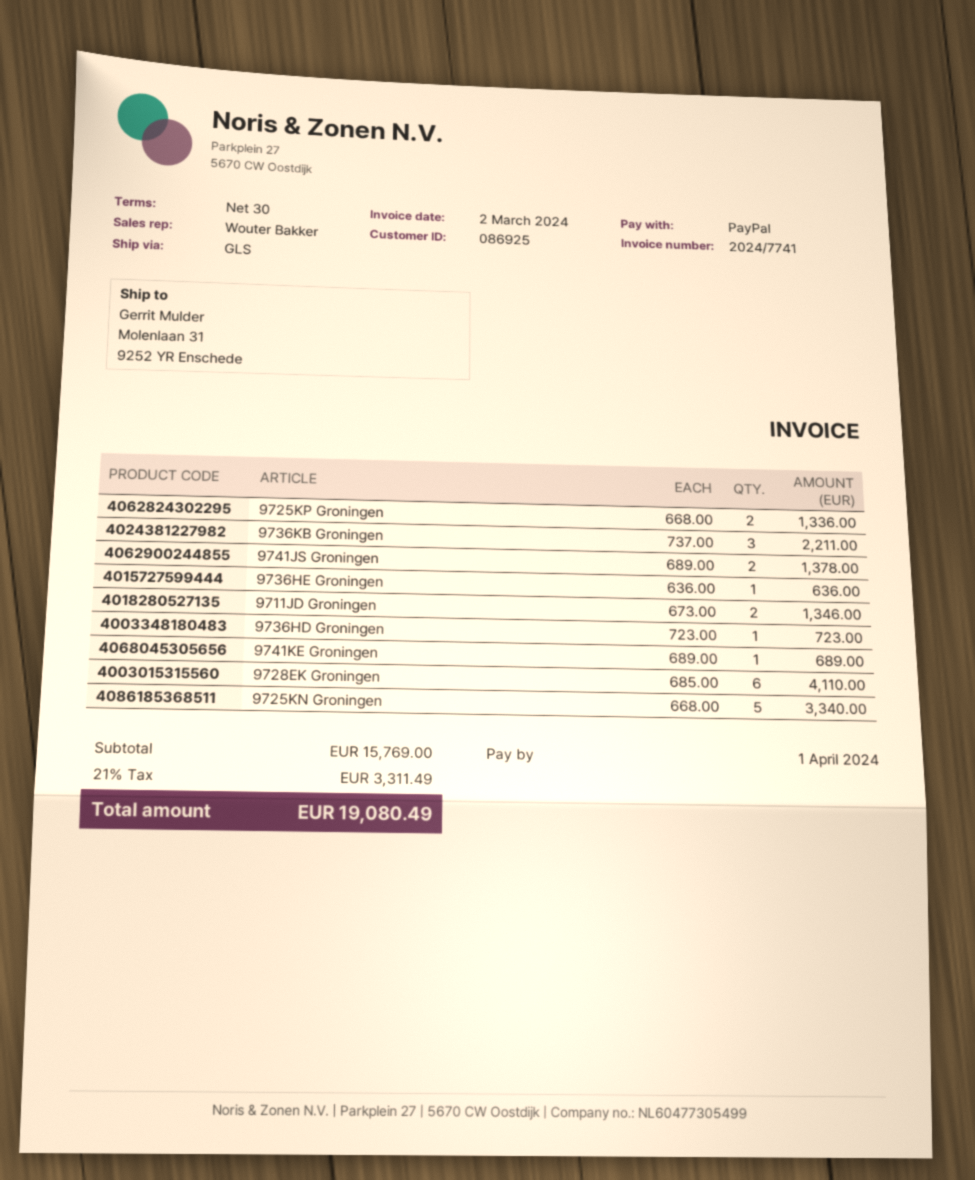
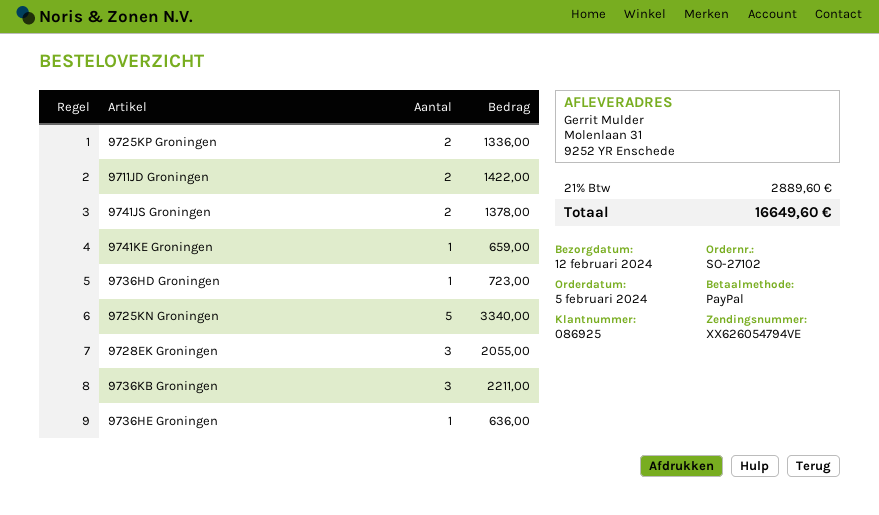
9711JD Groningen: 2 for 1346.00 -> 2 for 1422.00
9741KE Groningen: 1 for 689.00 -> 1 for 659.00
9728EK Groningen: 6 for 4110.00 -> 3 for 2055.00
tax: 21% = 3311.49 -> 21% = 2889.60
total: 19080.49 -> 16649.60

